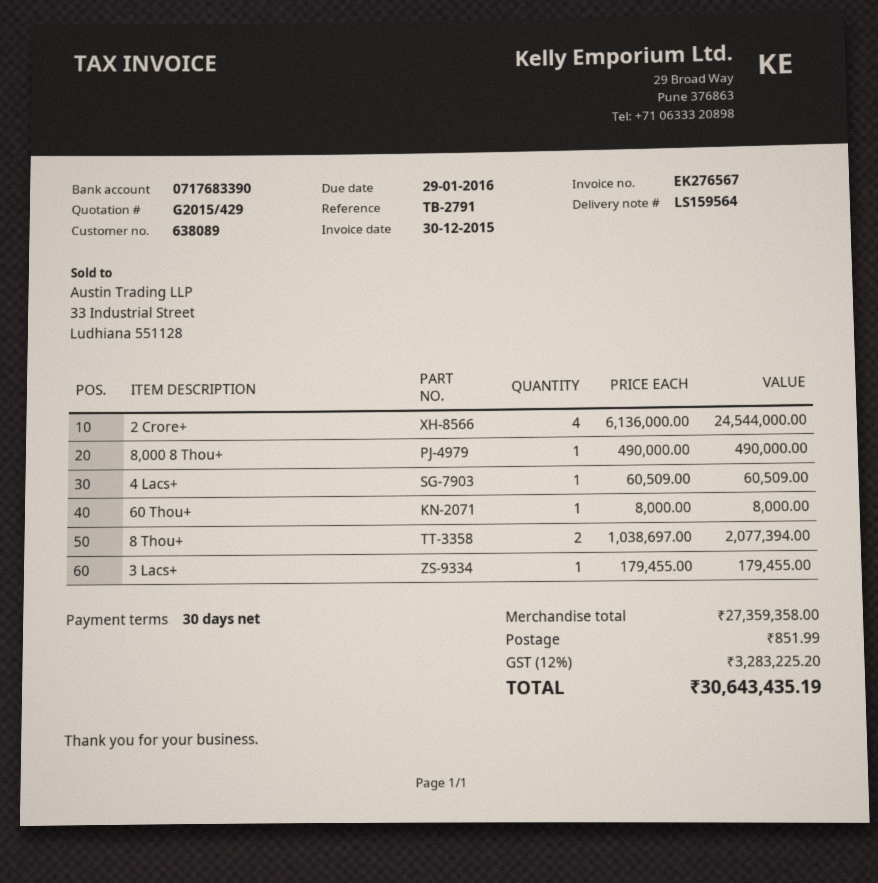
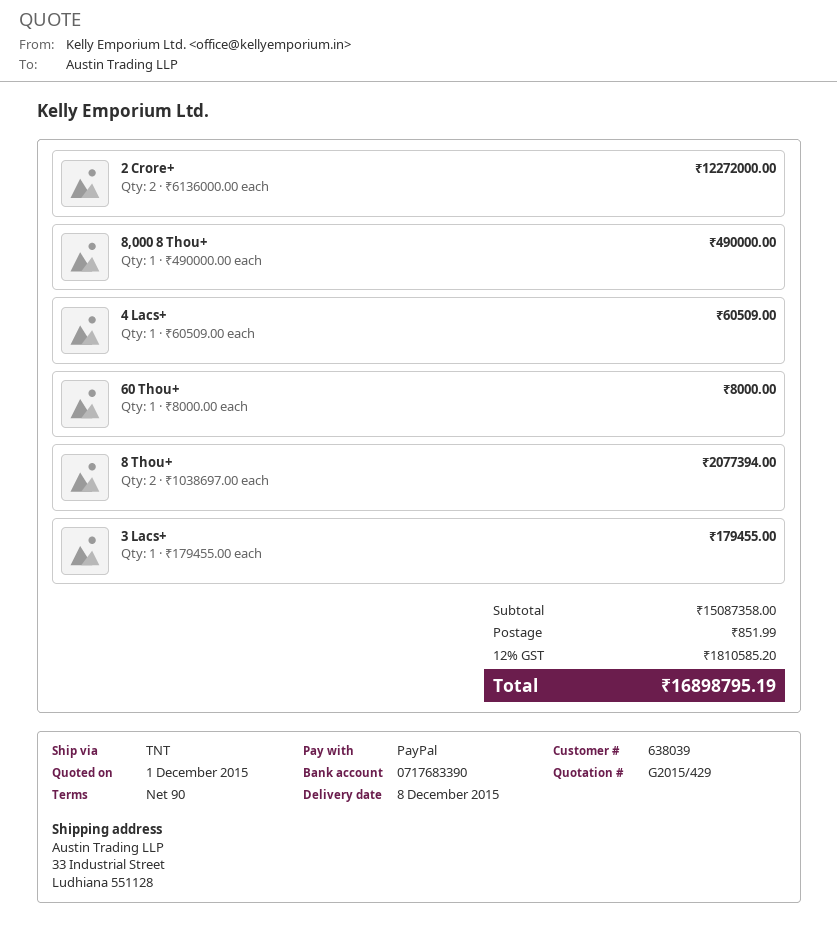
payment terms: 30 days -> 90 days
customer number: 638089 -> 638039
2 Crore+: 4 x 6136000.00 = 24544000.00 -> 2 x 6136000.00 = 12272000.00
subtotal: 27359358.00 -> 15087358.00
tax: 12% = 3283225.20 -> 12% = 1810585.20
total: 30643435.19 -> 16898795.19

